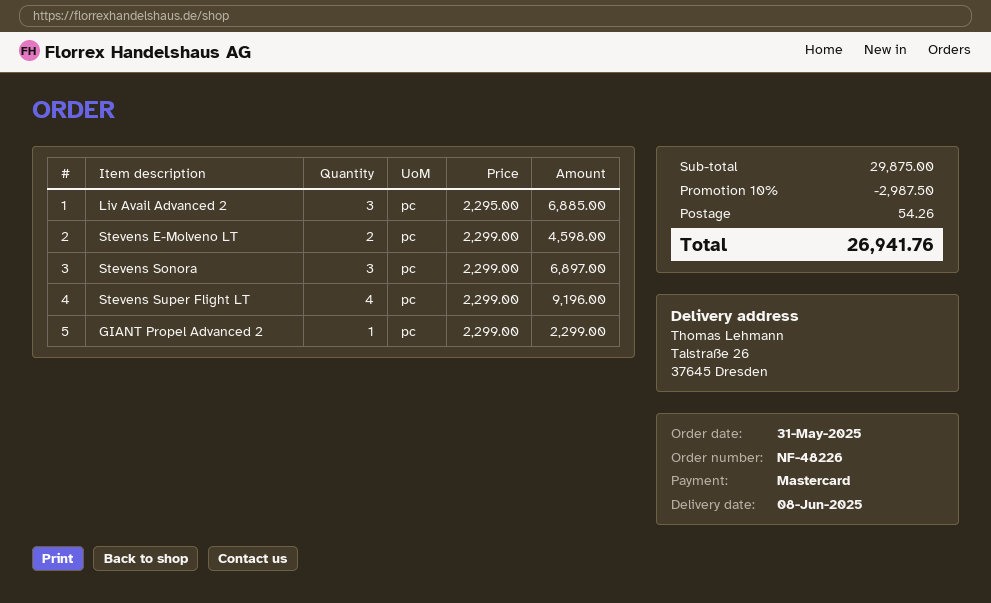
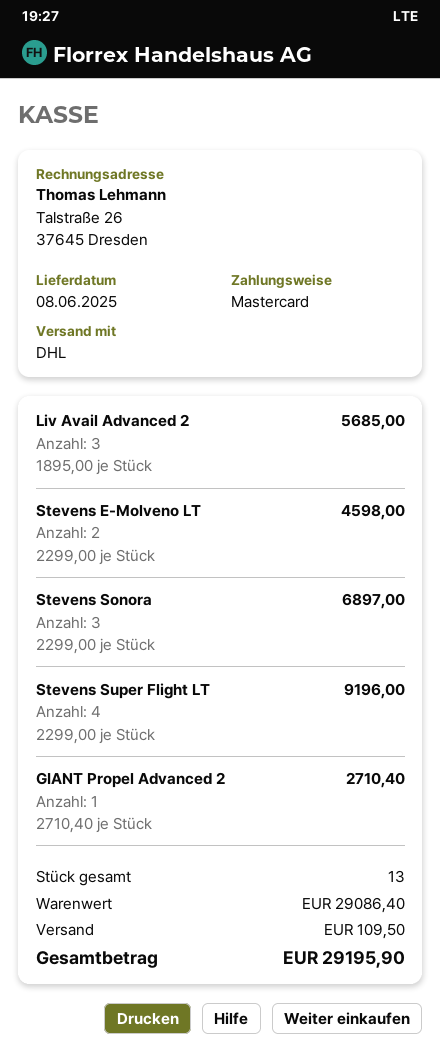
Liv Avail Advanced 2: 3 x 2295.00 = 6885.00 -> 3 x 1895.00 = 5685.00
GIANT Propel Advanced 2: 1 x 2299.00 = 2299.00 -> 1 x 2710.40 = 2710.40
subtotal: 29875.00 -> 29086.40
discount: 10% = 2987.50 -> none
shipping: 54.26 -> 109.50
total: 26941.76 -> 29195.90

